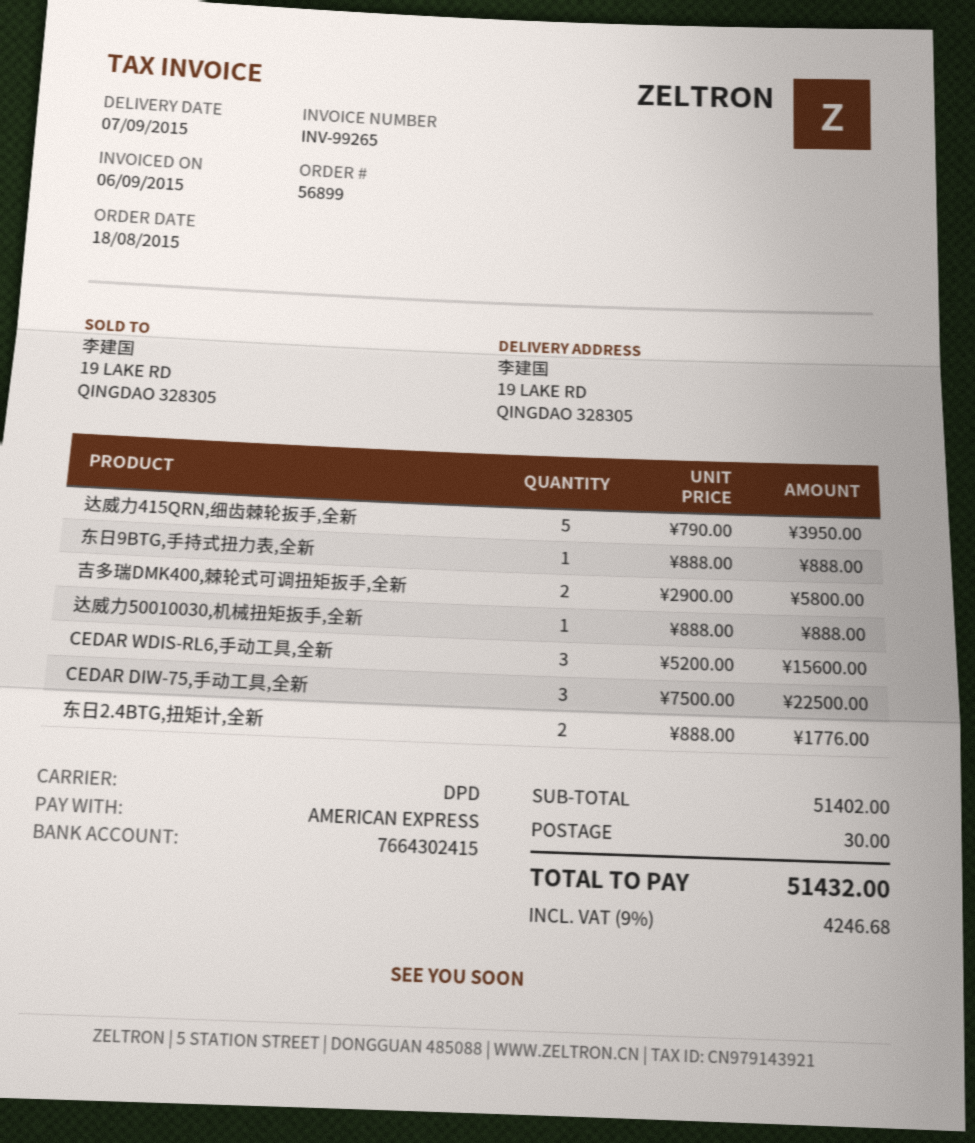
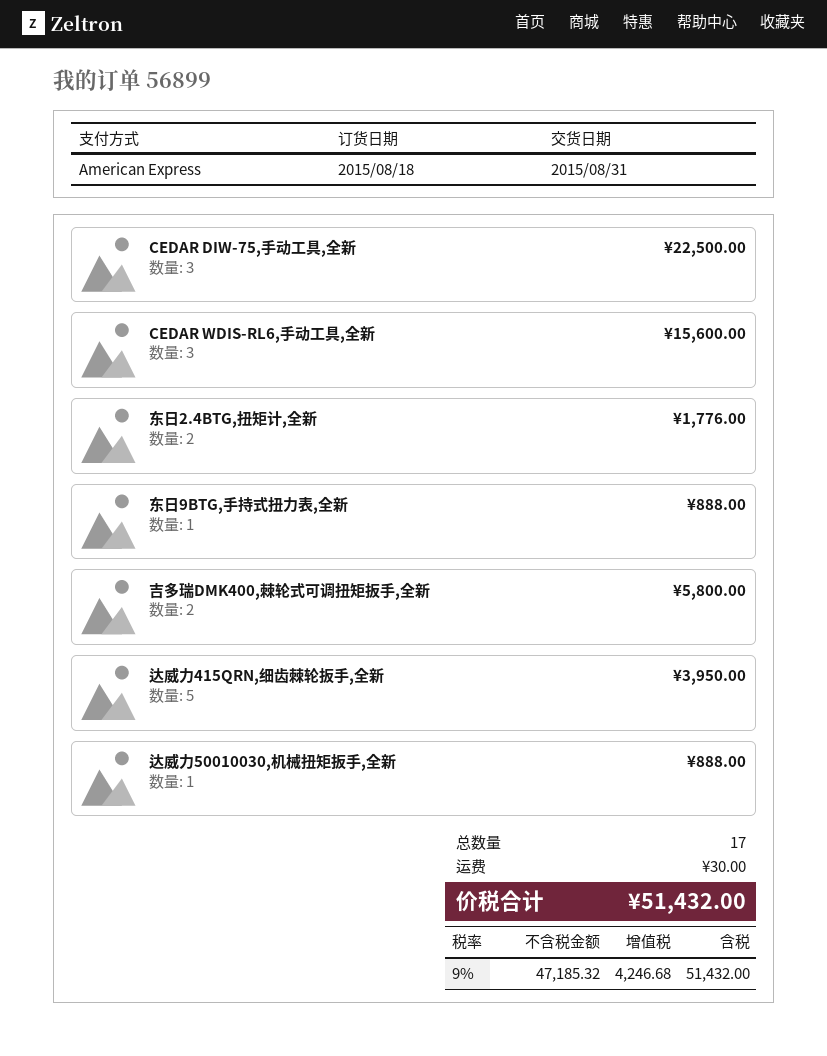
delivery date: 2015-09-07 -> 2015-08-31

